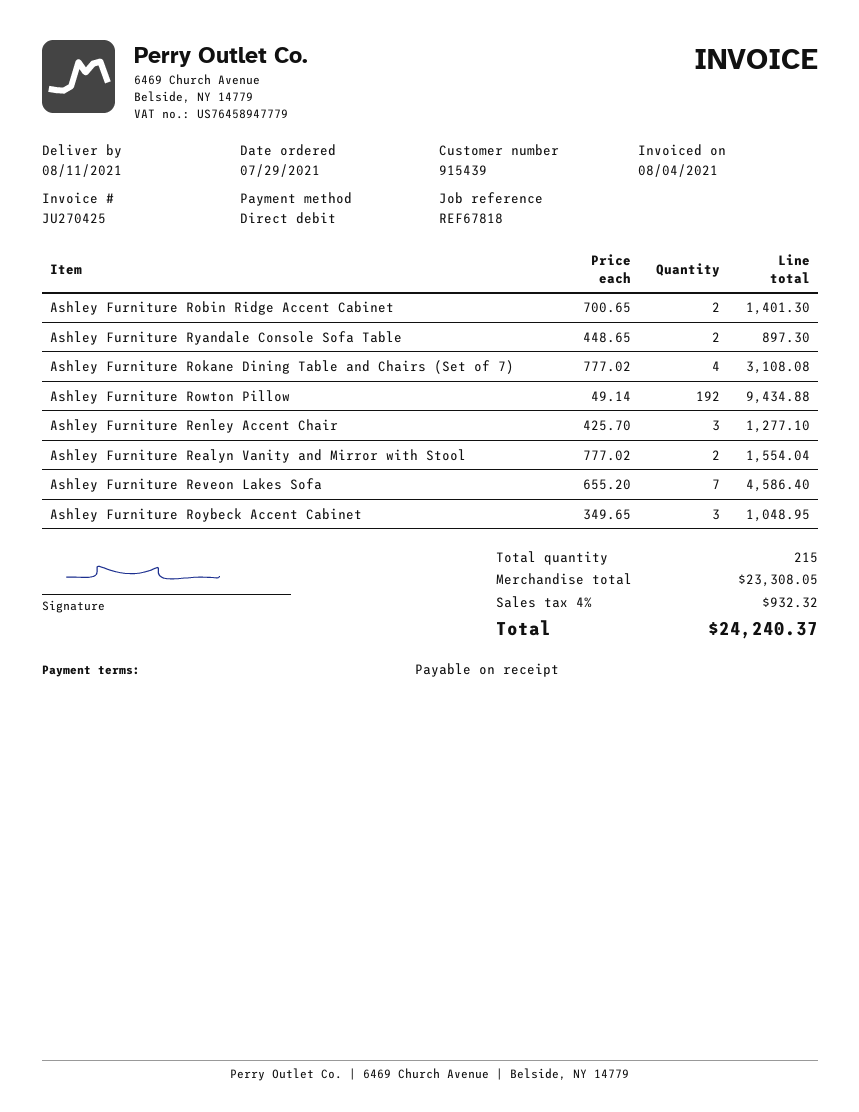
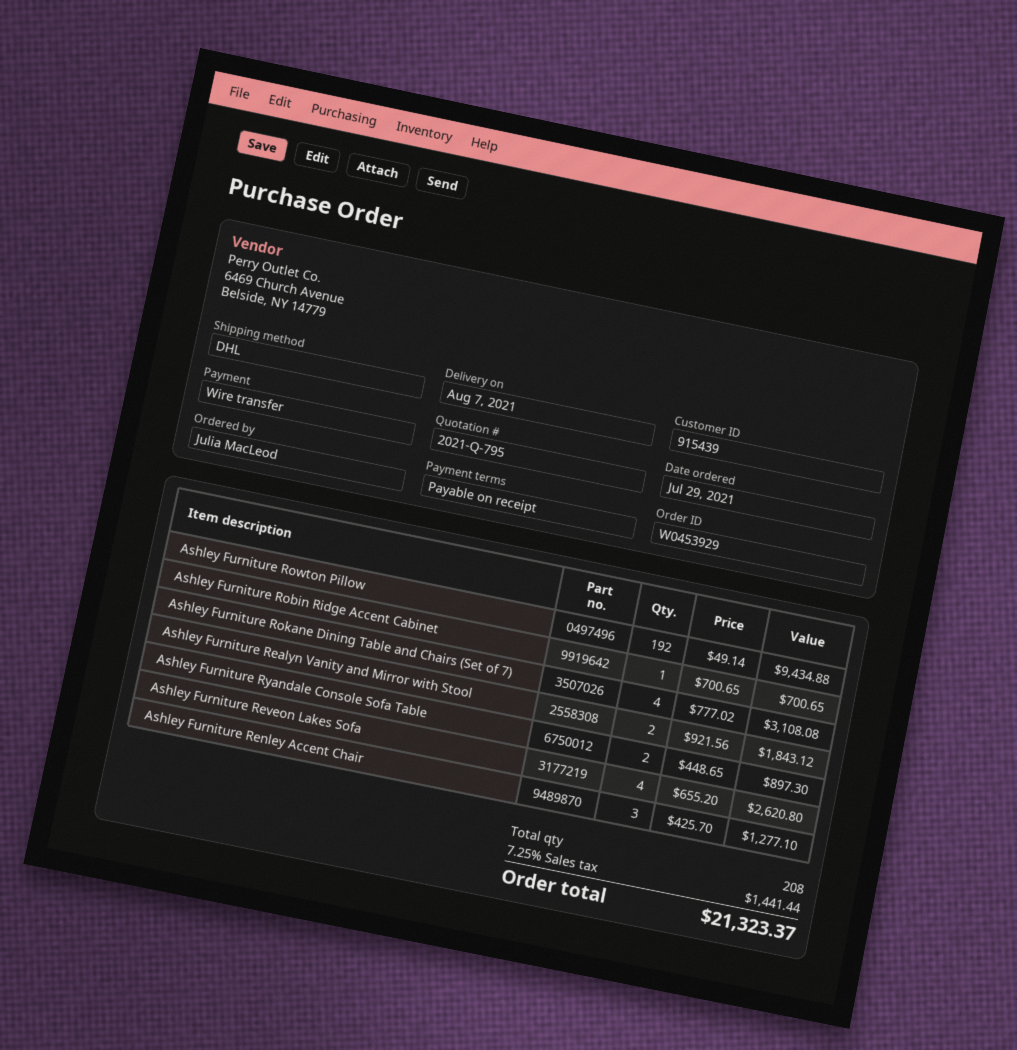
delivery date: 2021-08-11 -> 2021-08-07
payment method: direct debit -> bank transfer
Ashley Furniture Robin Ridge Accent Cabinet: 2 x 700.65 = 1401.30 -> 1 x 700.65 = 700.65
Ashley Furniture Realyn Vanity and Mirror with Stool: 2 x 777.02 = 1554.04 -> 2 x 921.56 = 1843.12
Ashley Furniture Reveon Lakes Sofa: 7 x 655.20 = 4586.40 -> 4 x 655.20 = 2620.80
Ashley Furniture Roybeck Accent Cabinet: 3 x 349.65 = 1048.95 -> none
total quantity: 215 -> 208
tax: 4% = 932.32 -> 7.25% = 1441.44
total: 24240.37 -> 21323.37

